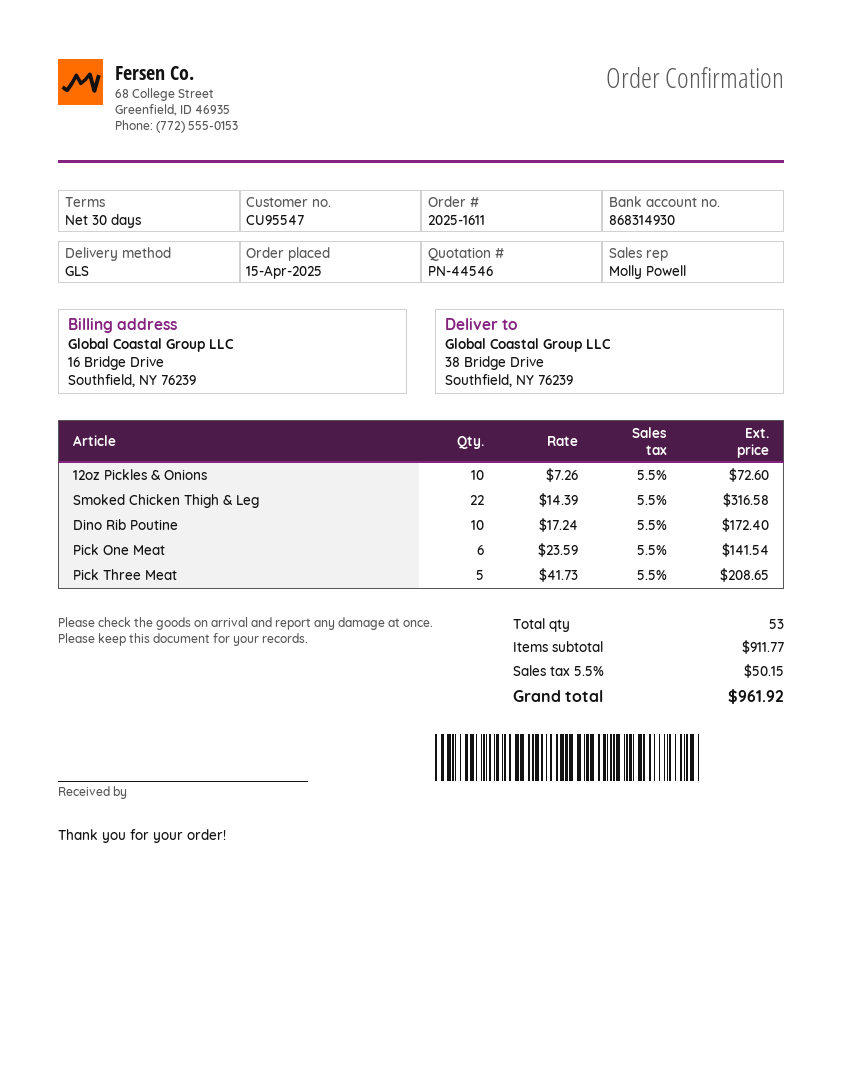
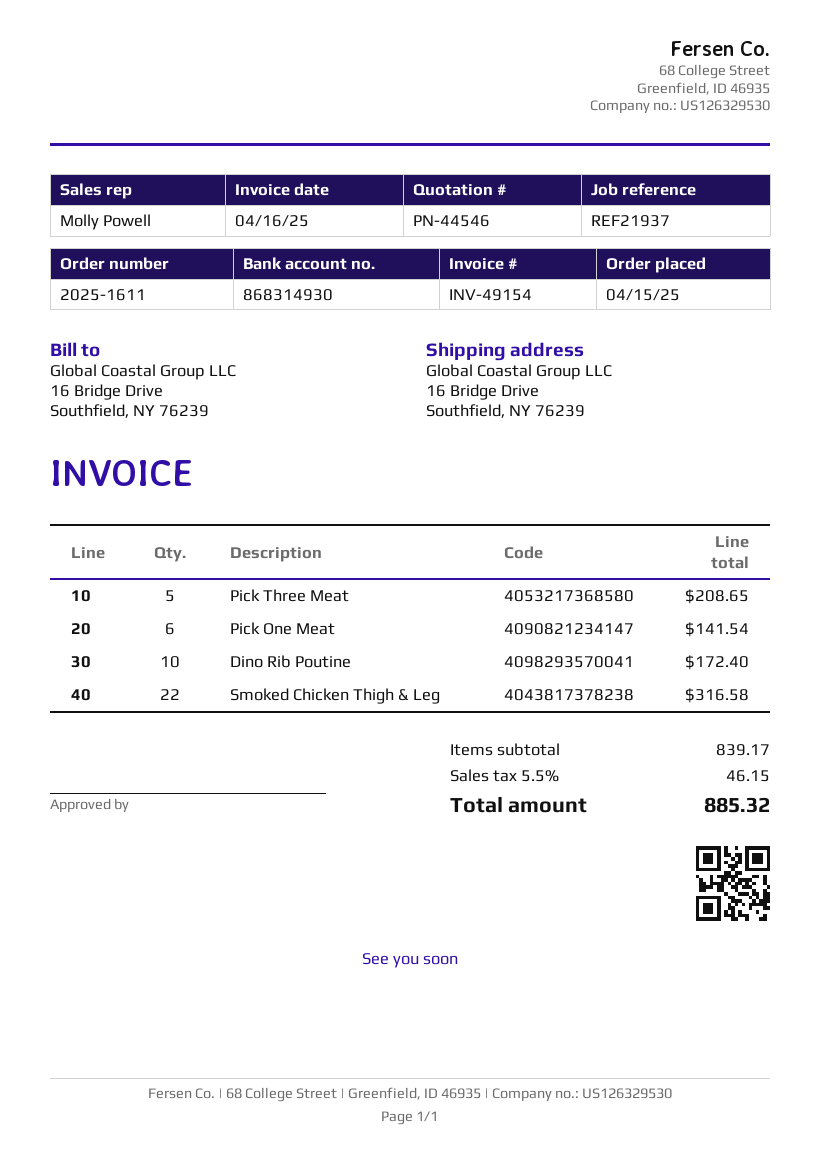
ship to: 38 Bridge Drive, Southfield, NY 76239 -> 16 Bridge Drive, Southfield, NY 76239
12oz Pickles & Onions: 10 for 72.60 -> none
subtotal: 911.77 -> 839.17
tax: 5.5% = 50.15 -> 5.5% = 46.15
total: 961.92 -> 885.32

